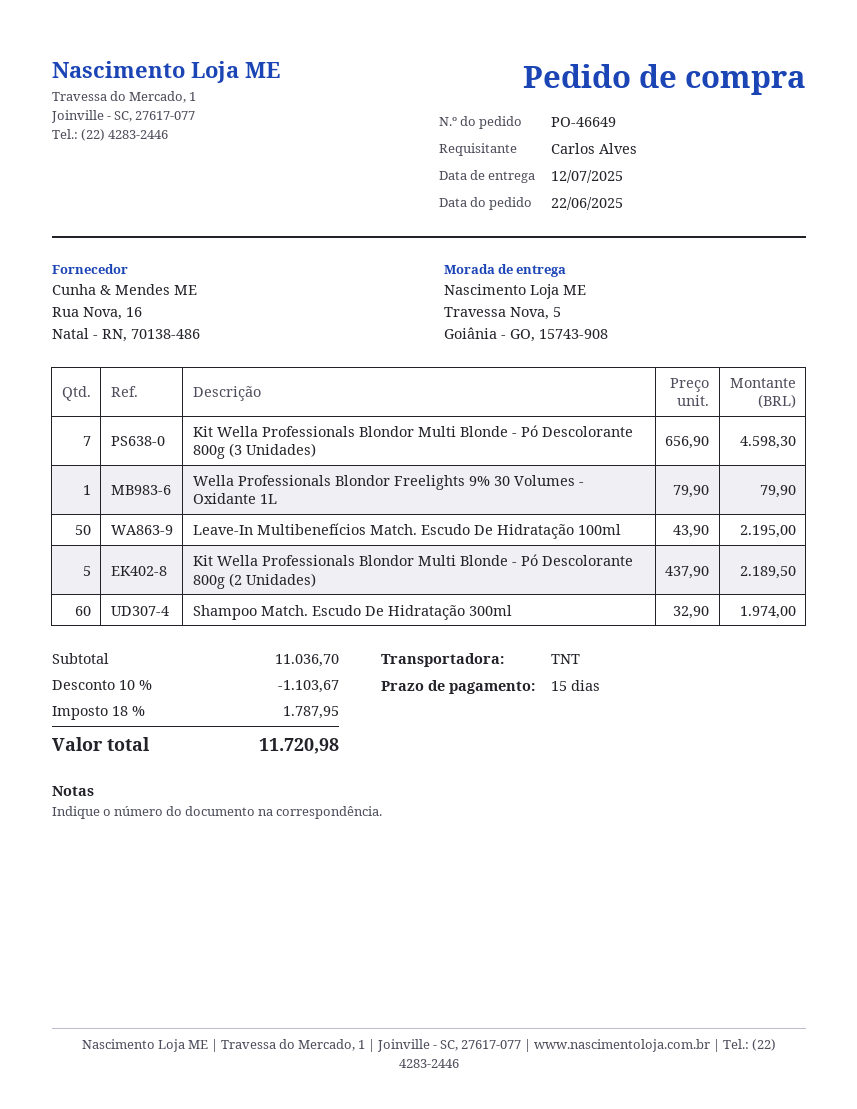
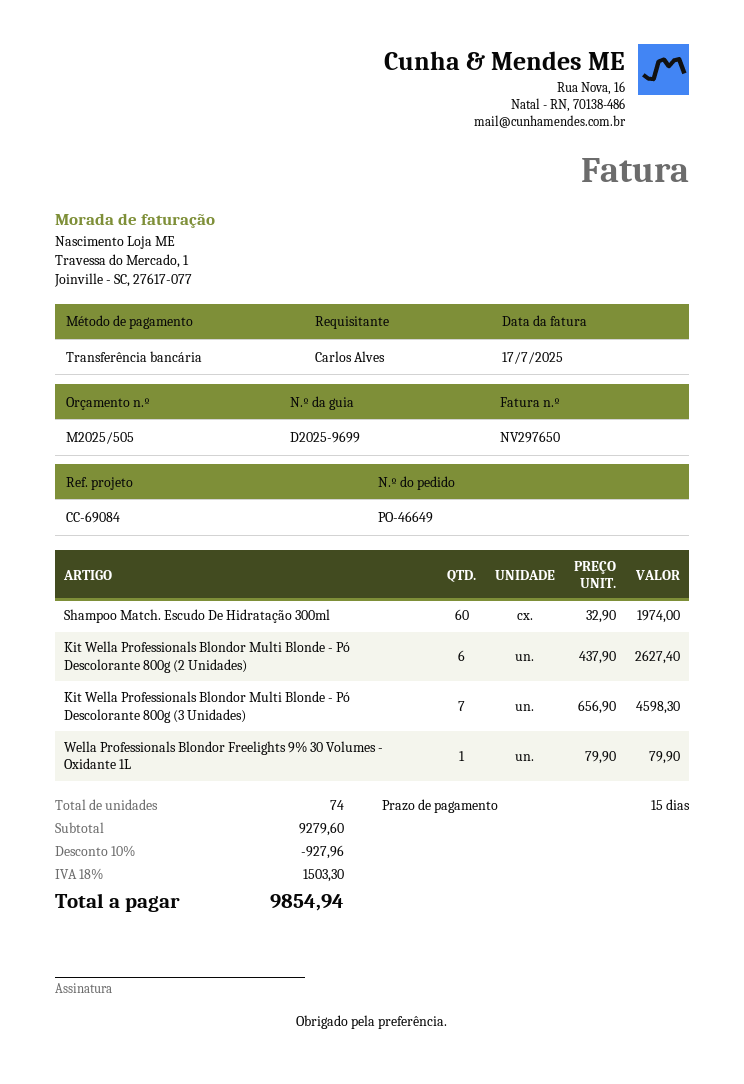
Leave-In Multibenefícios Match. Escudo De Hidratação 100ml: 50 x 43.90 = 2195.00 -> none
Kit Wella Professionals Blondor Multi Blonde - Pó Descolorante 800g (2 Unidades): 5 x 437.90 = 2189.50 -> 6 x 437.90 = 2627.40
subtotal: 11036.70 -> 9279.60
discount: 10% = 1103.67 -> 10% = 927.96
tax: 18% = 1787.95 -> 18% = 1503.30
total: 11720.98 -> 9854.94

